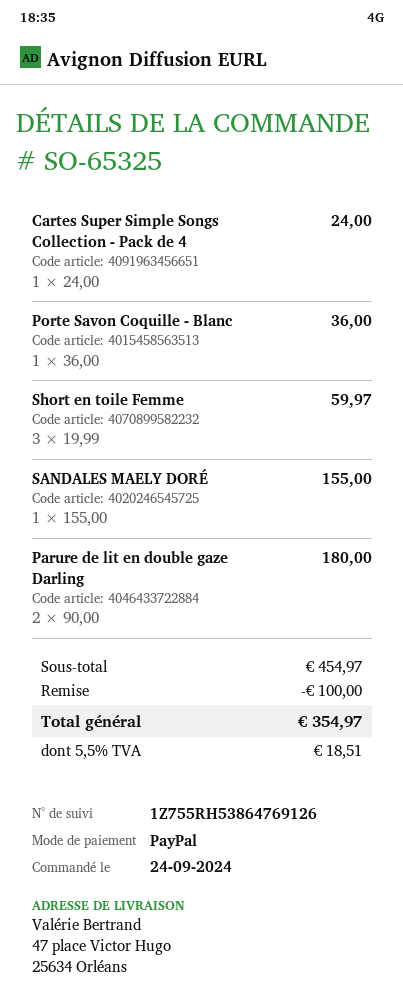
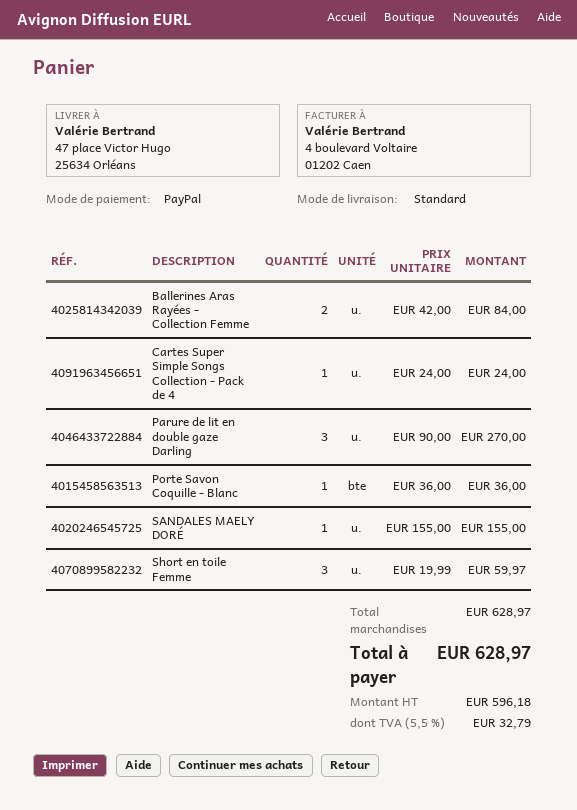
Parure de lit en double gaze Darling: 2 x 90.00 = 180.00 -> 3 x 90.00 = 270.00
Ballerines Aras Rayées - Collection Femme: none -> 2 x 42.00 = 84.00
subtotal: 454.97 -> 628.97
discount: 100.00 -> none
tax: 5.5% = 18.51 -> 5.5% = 32.79
total: 354.97 -> 628.97

